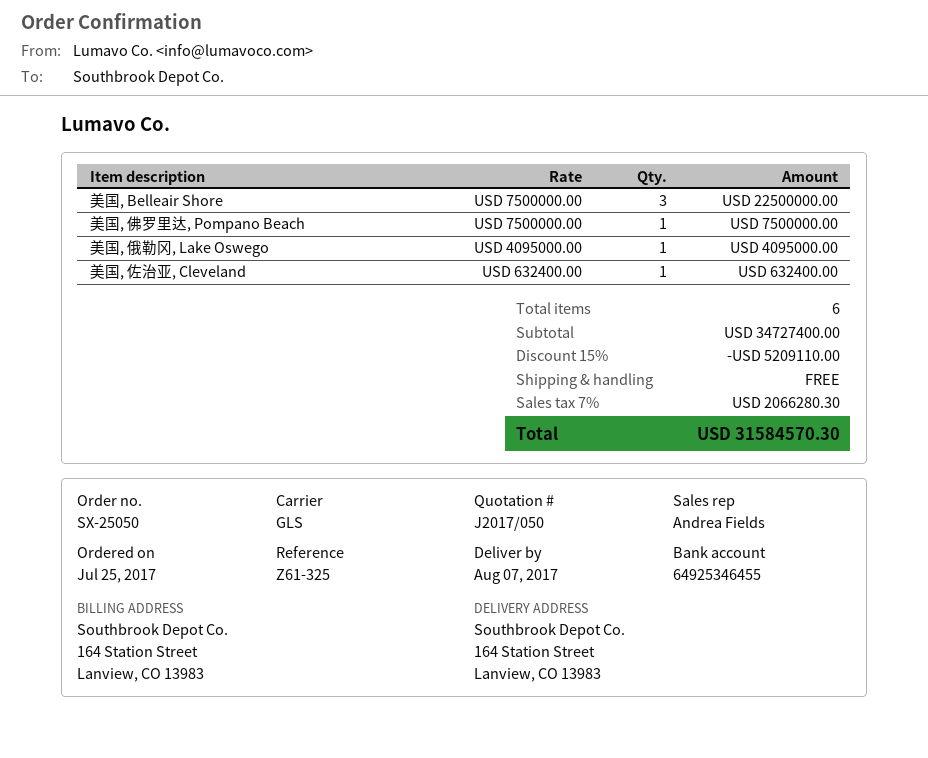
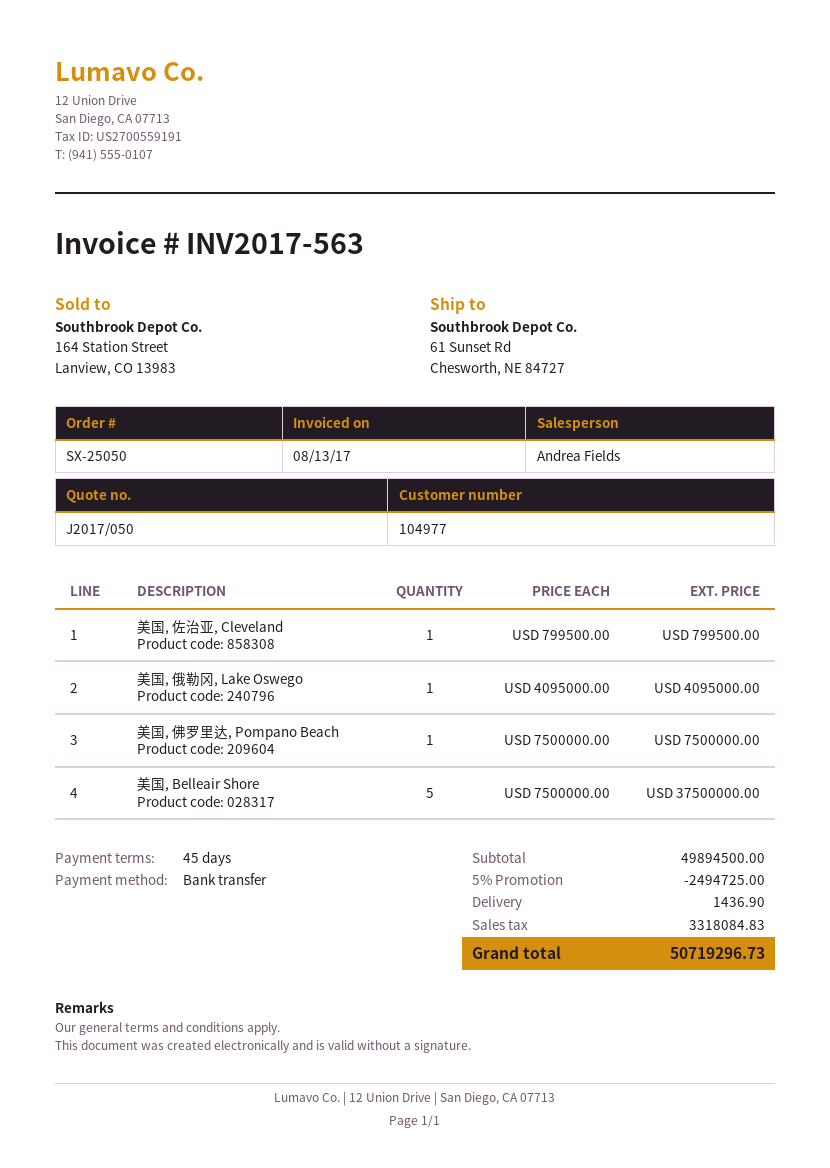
ship to: 164 Station Street, Lanview, CO 13983 -> 61 Sunset Rd, Chesworth, NE 84727
美国, Belleair Shore: 3 x 7500000.00 = 22500000.00 -> 5 x 7500000.00 = 37500000.00
美国, 佐治亚, Cleveland: 1 x 632400.00 = 632400.00 -> 1 x 799500.00 = 799500.00
subtotal: 34727400.00 -> 49894500.00
discount: 15% = 5209110.00 -> 5% = 2494725.00
shipping: 0.00 -> 1436.90
tax: 2066280.30 -> 3318084.83
total: 31584570.30 -> 50719296.73

